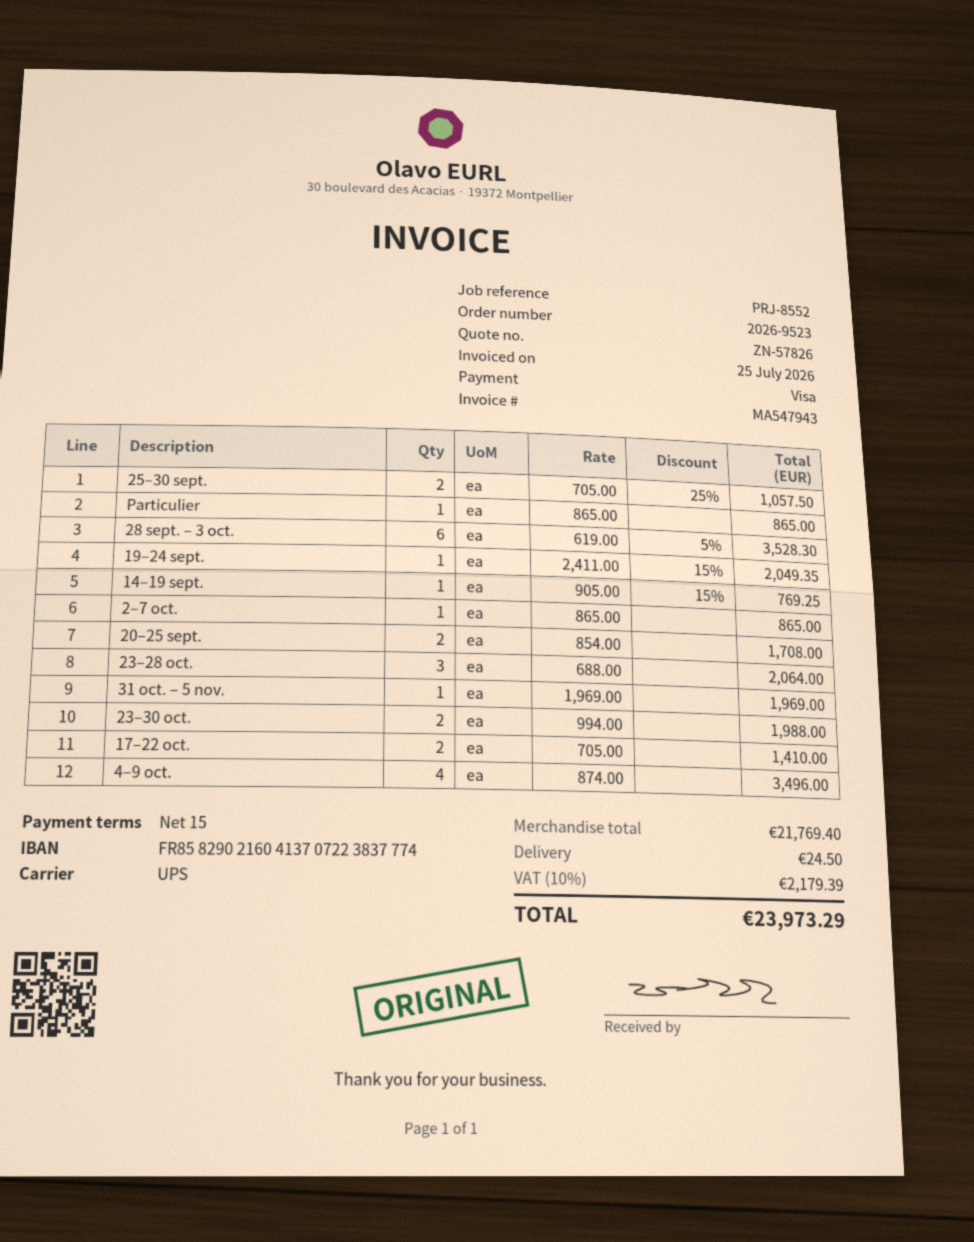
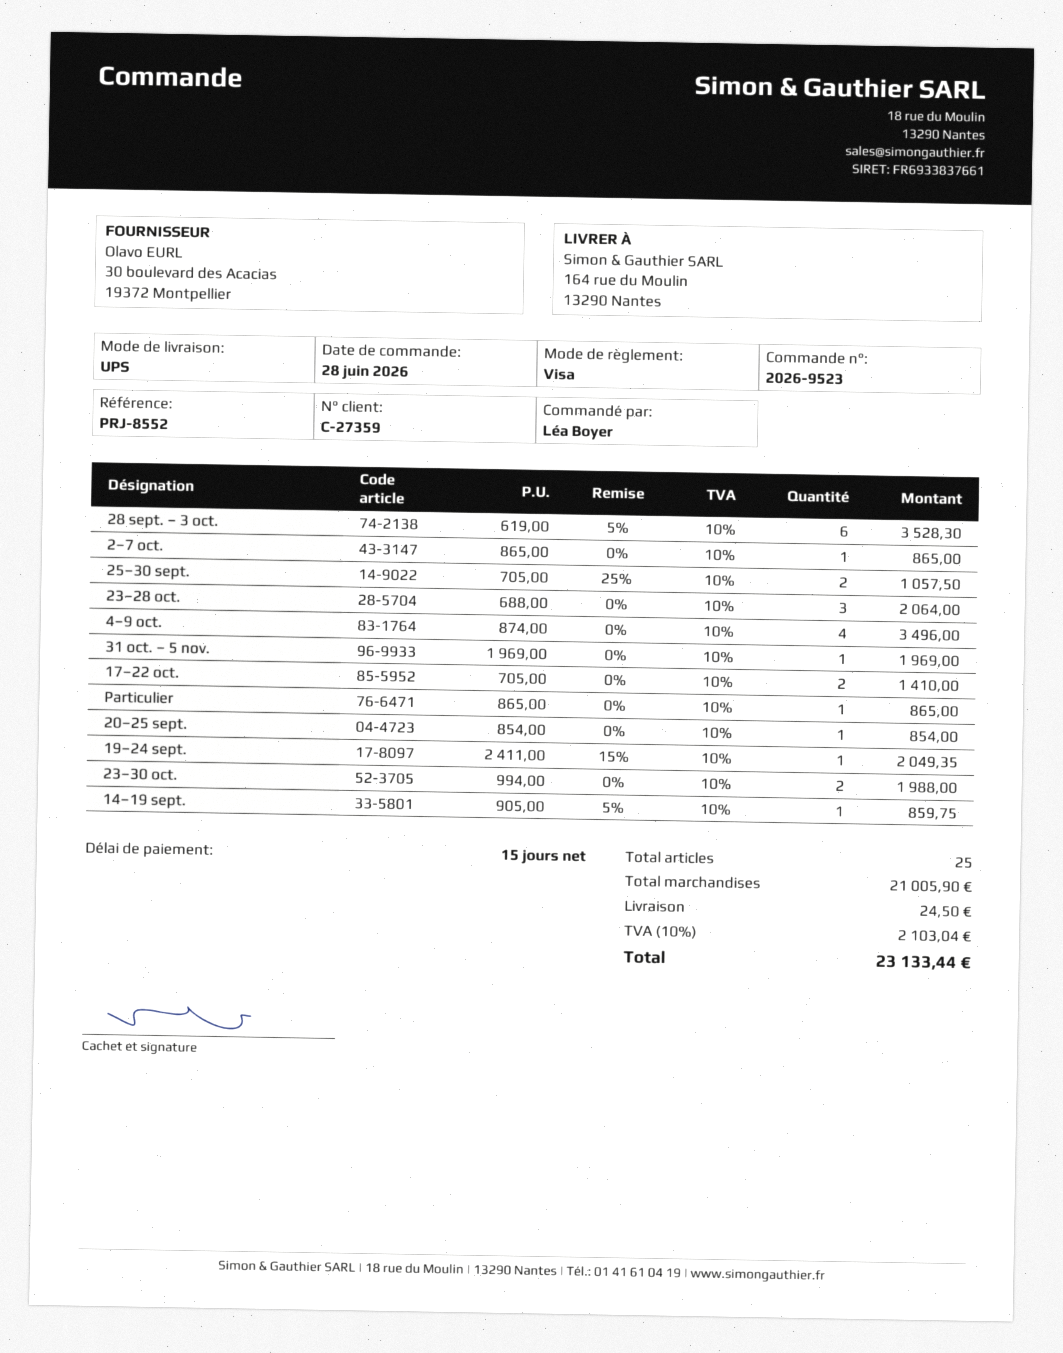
14–19 sept.: 1 x 905.00 - 15% = 769.25 -> 1 x 905.00 - 5% = 859.75
20–25 sept.: 2 x 854.00 = 1708.00 -> 1 x 854.00 = 854.00
subtotal: 21769.40 -> 21005.90
tax: 10% = 2179.39 -> 10% = 2103.04
total: 23973.29 -> 23133.44

